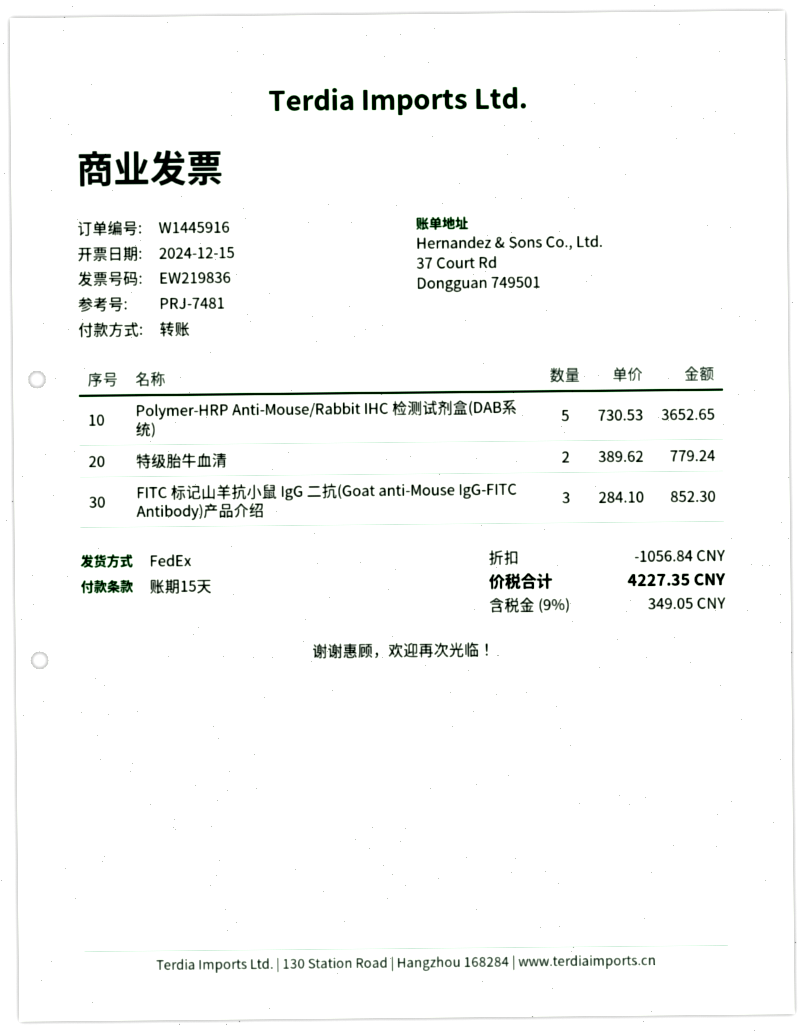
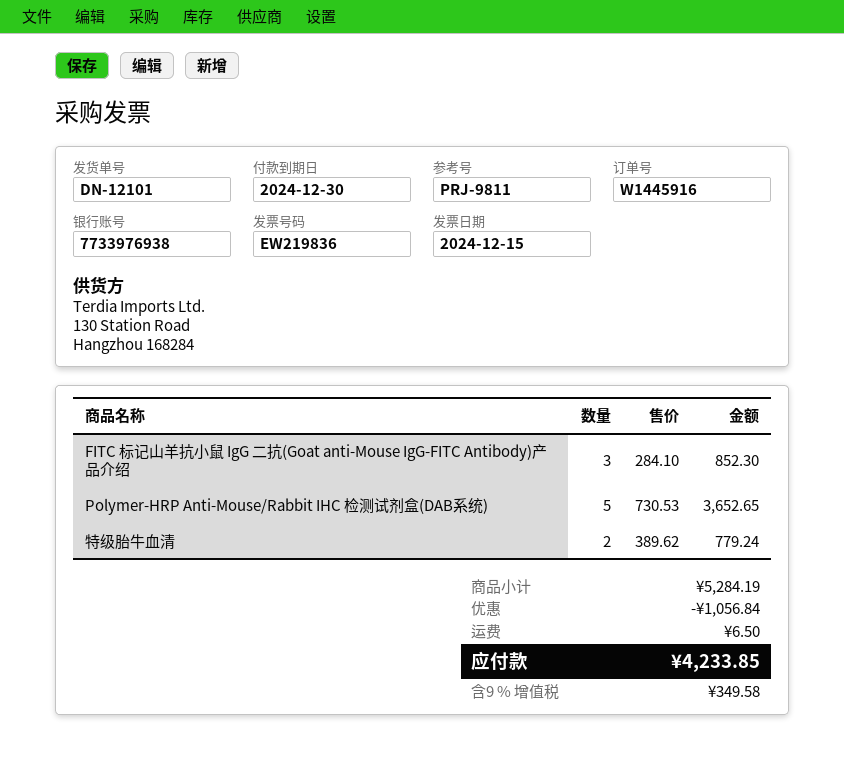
reference: PRJ-7481 -> PRJ-9811
shipping: none -> 6.50
tax: 9% = 349.05 -> 9% = 349.58
total: 4227.35 -> 4233.85

